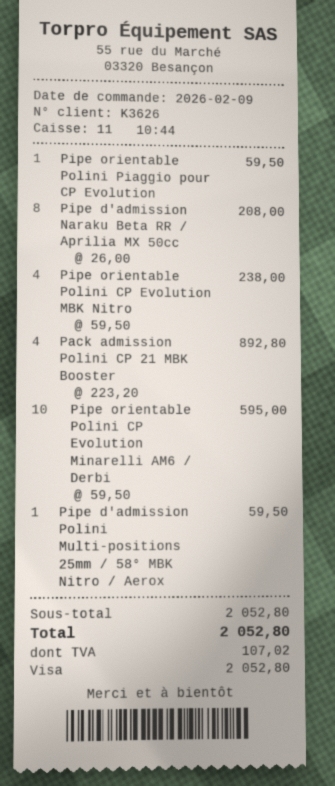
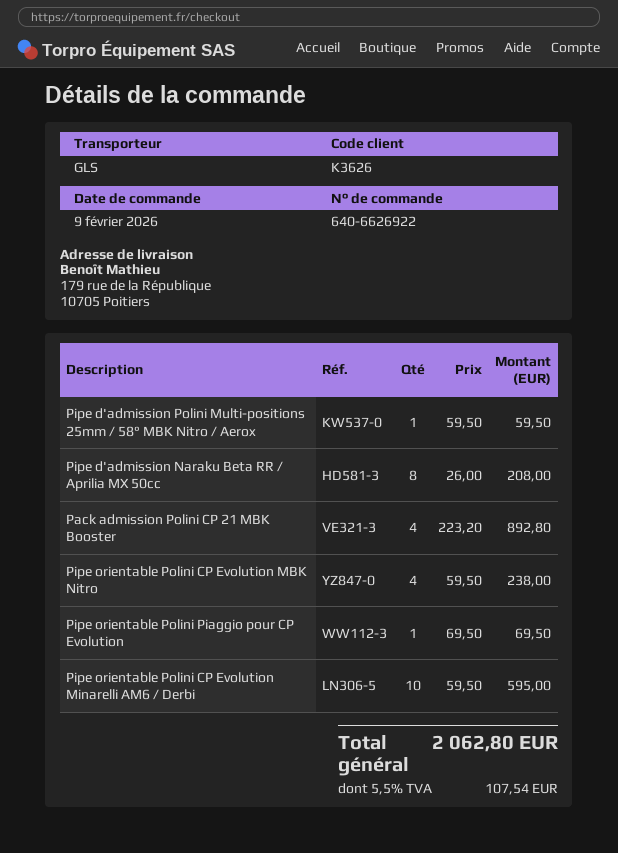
Pipe orientable Polini Piaggio pour CP Evolution: 1 x 59.50 = 59.50 -> 1 x 69.50 = 69.50
tax: 107.02 -> 107.54
total: 2052.80 -> 2062.80

